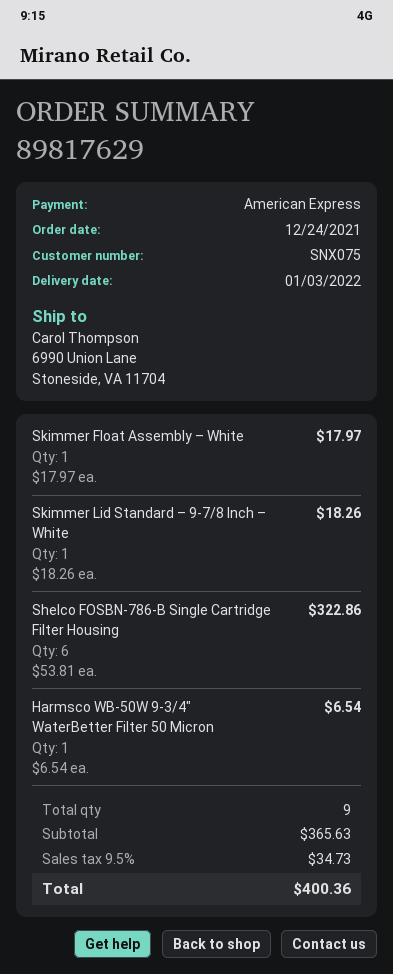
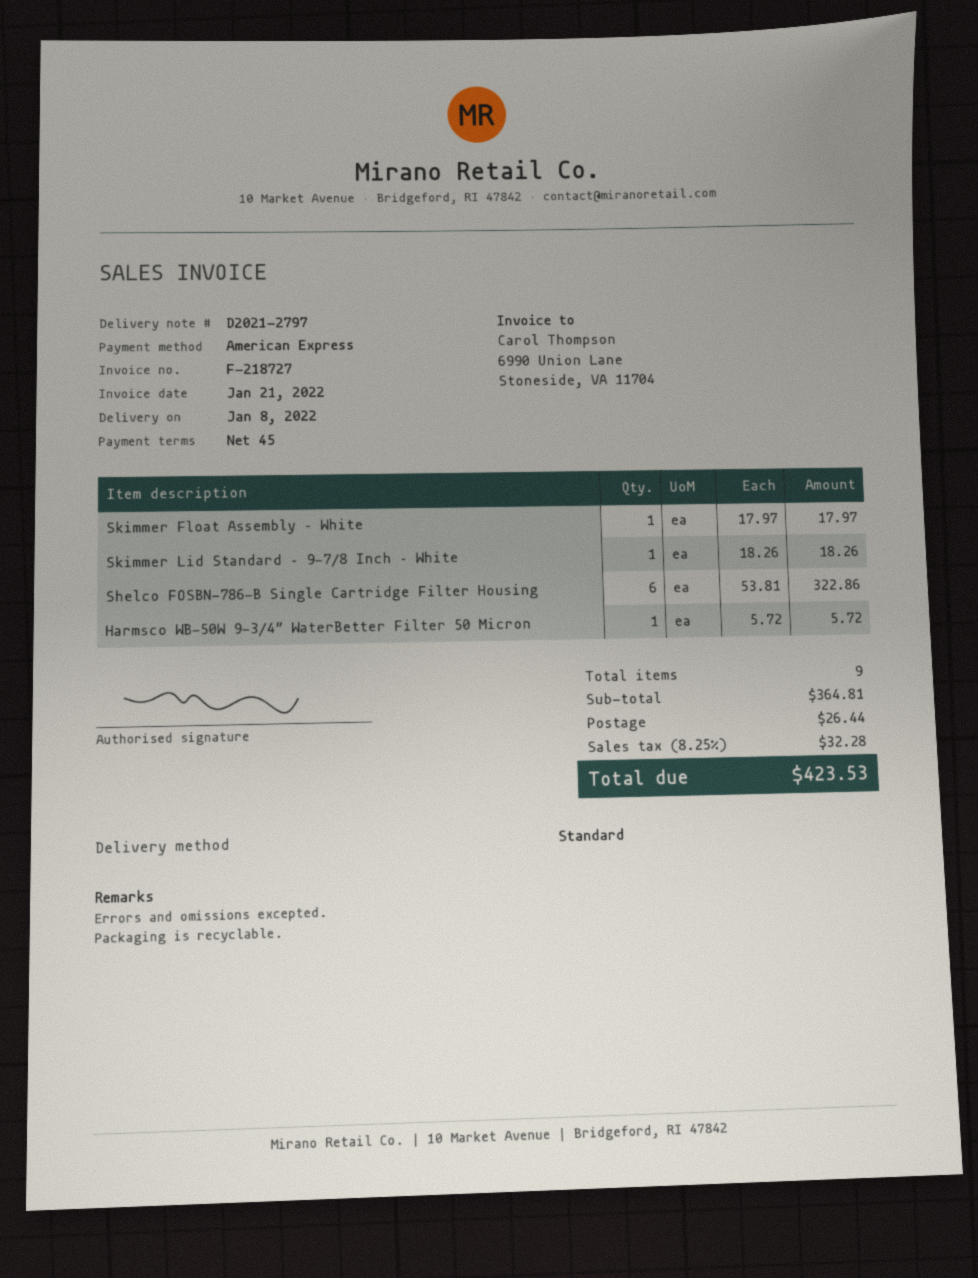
delivery date: 2022-01-03 -> 2022-01-08
Harmsco WB-50W 9-3/4″ WaterBetter Filter 50 Micron: 1 x 6.54 = 6.54 -> 1 x 5.72 = 5.72
subtotal: 365.63 -> 364.81
shipping: none -> 26.44
tax: 9.5% = 34.73 -> 8.25% = 32.28
total: 400.36 -> 423.53

